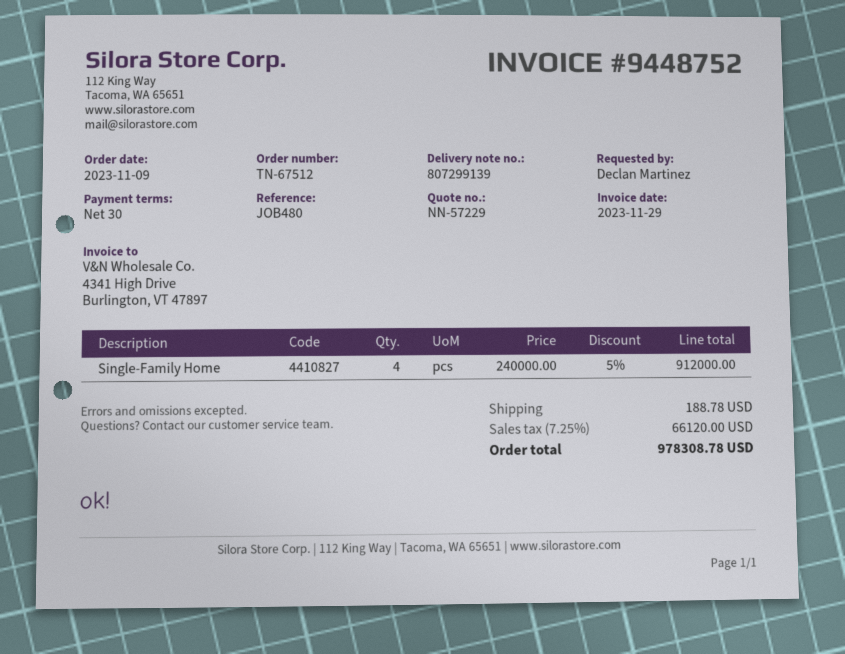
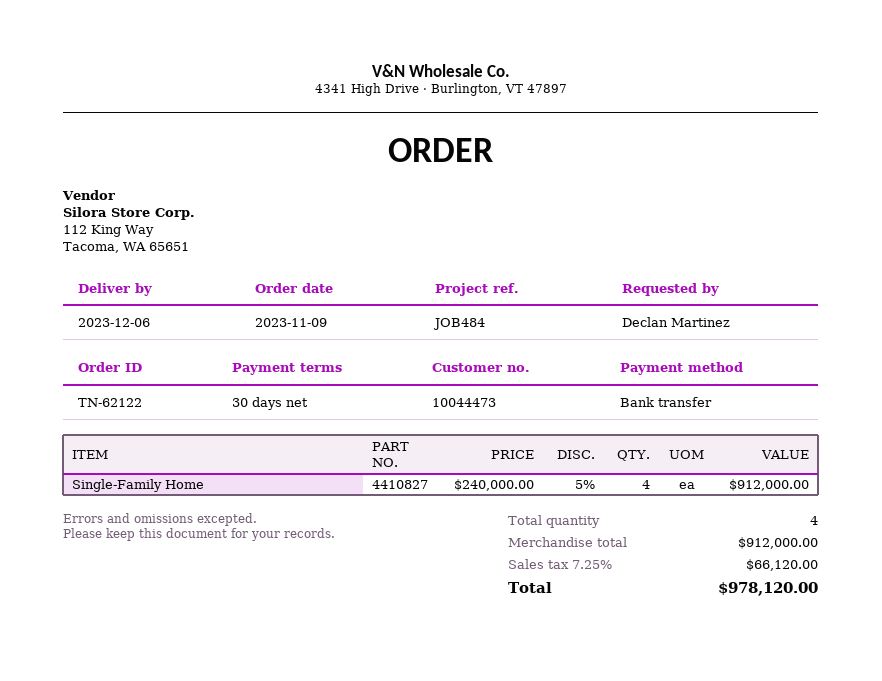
order number: TN-67512 -> TN-62122
reference: JOB480 -> JOB484
shipping: 188.78 -> none
total: 978308.78 -> 978120.00

